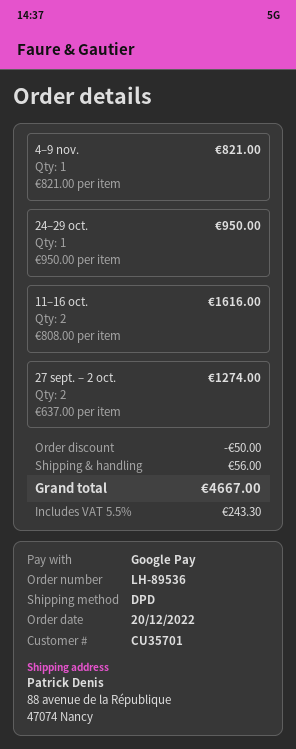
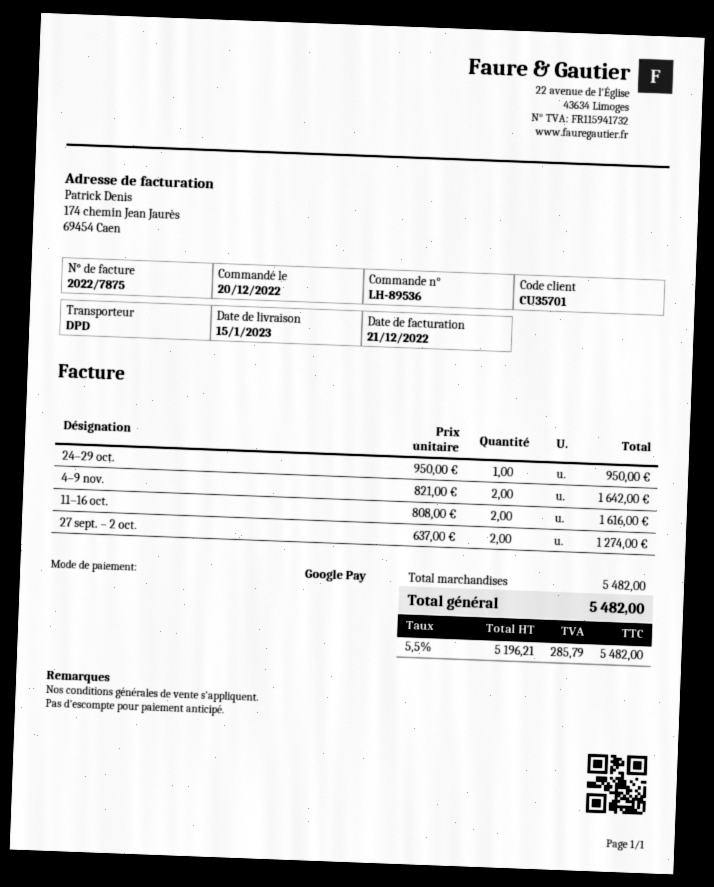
4–9 nov.: 1 x 821.00 = 821.00 -> 2 x 821.00 = 1642.00
discount: 50.00 -> none
shipping: 56.00 -> none
tax: 5.5% = 243.30 -> 5.5% = 285.79
total: 4667.00 -> 5482.00

